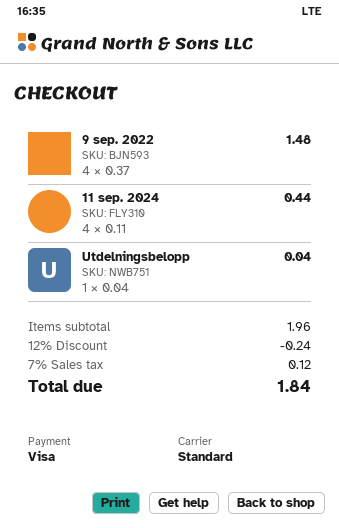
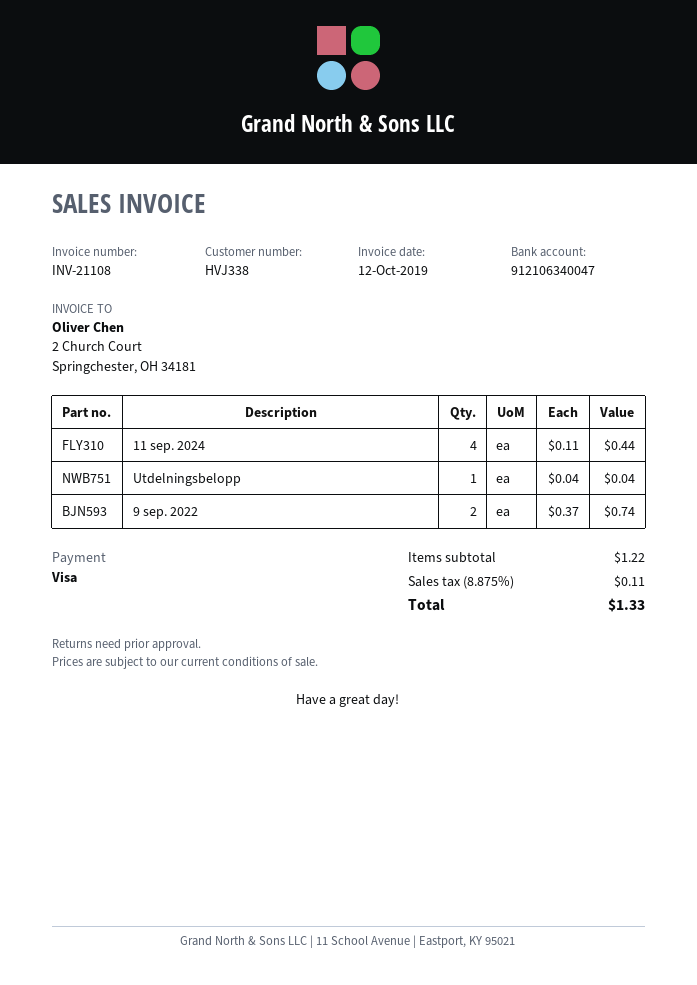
9 sep. 2022: 4 x 0.37 = 1.48 -> 2 x 0.37 = 0.74
subtotal: 1.96 -> 1.22
discount: 12% = 0.24 -> none
tax: 7% = 0.12 -> 8.875% = 0.11
total: 1.84 -> 1.33

